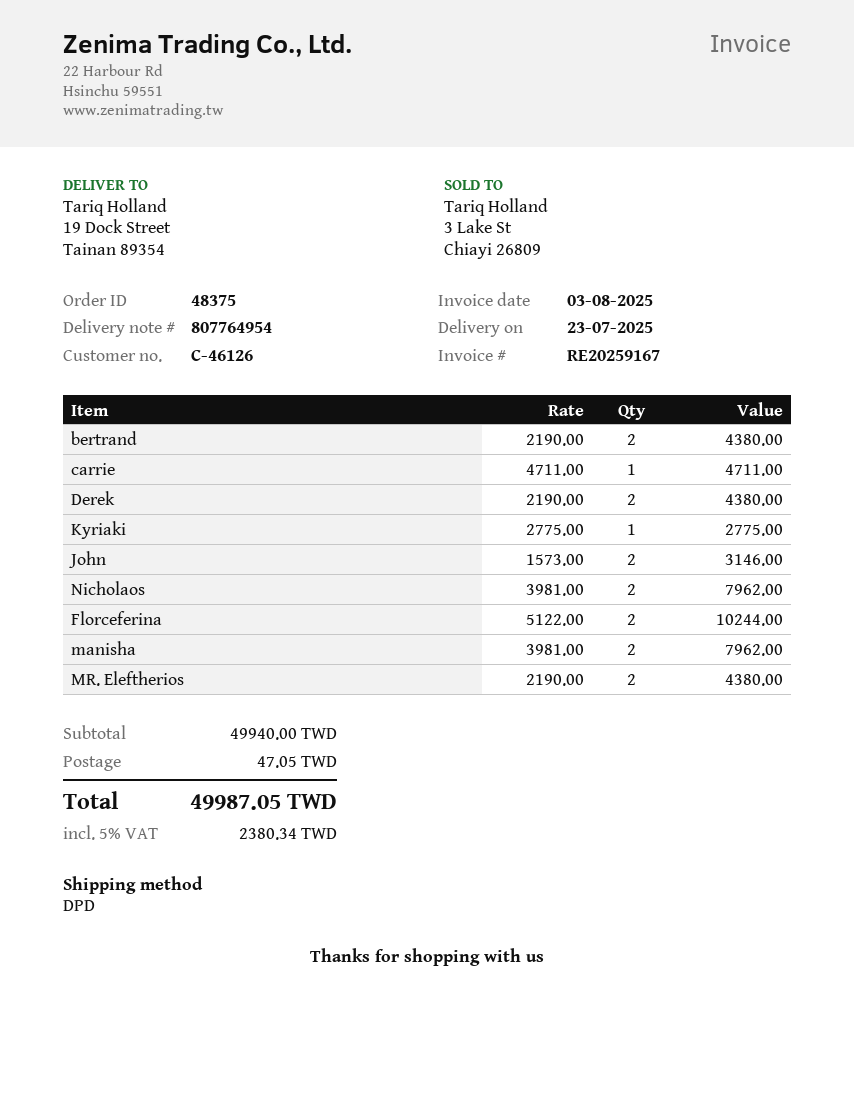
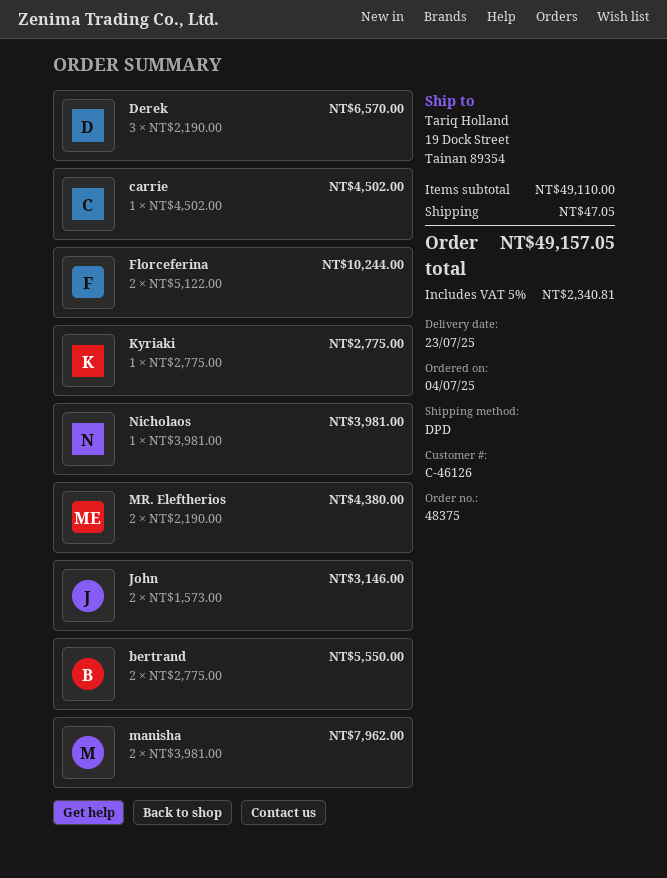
bertrand: 2 x 2190.00 = 4380.00 -> 2 x 2775.00 = 5550.00
carrie: 1 x 4711.00 = 4711.00 -> 1 x 4502.00 = 4502.00
Derek: 2 x 2190.00 = 4380.00 -> 3 x 2190.00 = 6570.00
Nicholaos: 2 x 3981.00 = 7962.00 -> 1 x 3981.00 = 3981.00
subtotal: 49940.00 -> 49110.00
tax: 5% = 2380.34 -> 5% = 2340.81
total: 49987.05 -> 49157.05

